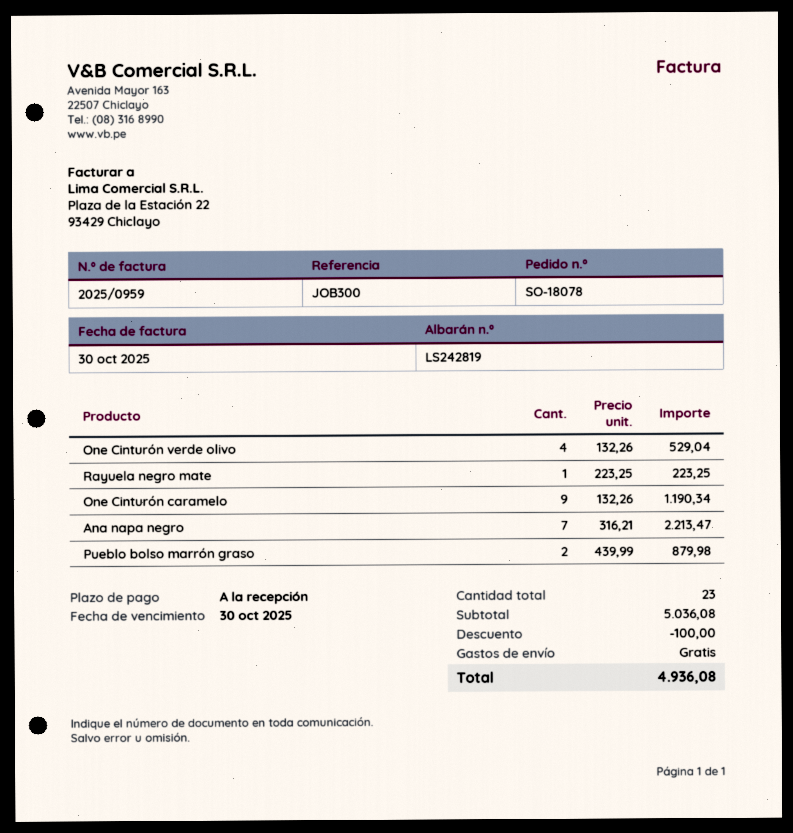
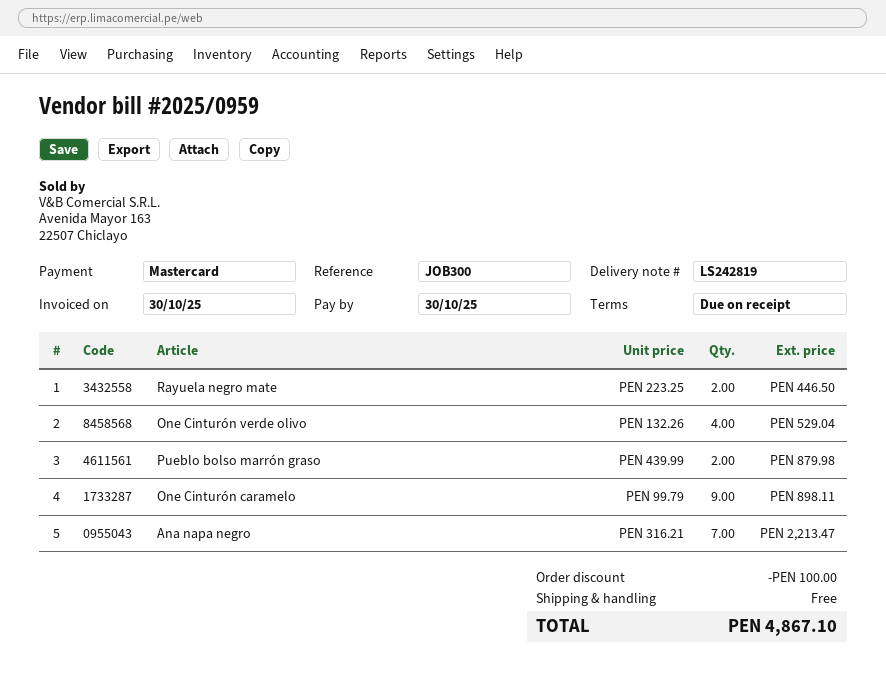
Rayuela negro mate: 1 x 223.25 = 223.25 -> 2 x 223.25 = 446.50
One Cinturón caramelo: 9 x 132.26 = 1190.34 -> 9 x 99.79 = 898.11
total: 4936.08 -> 4867.10

